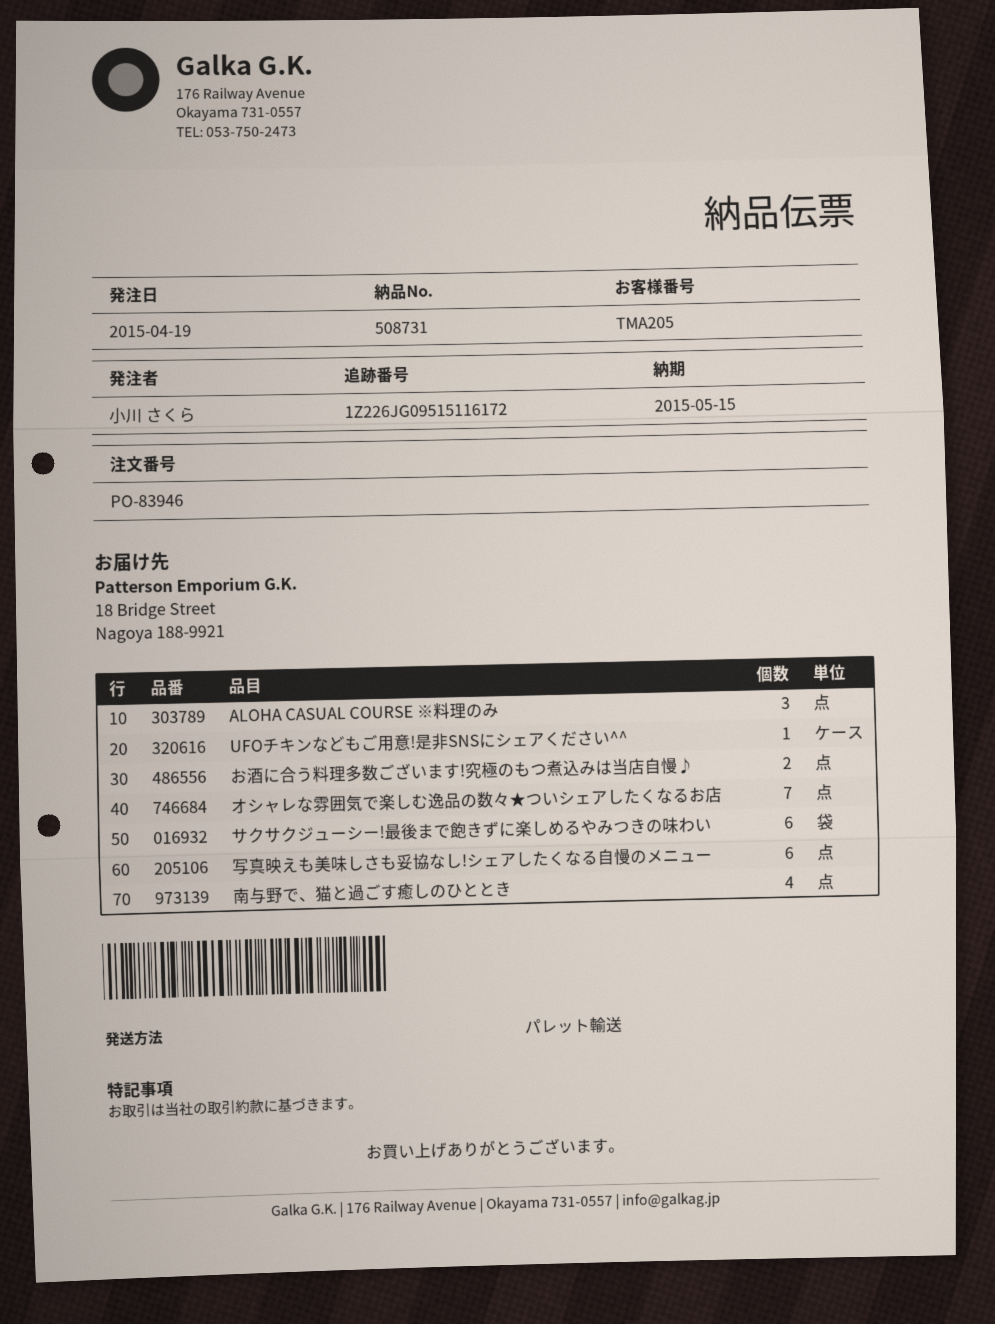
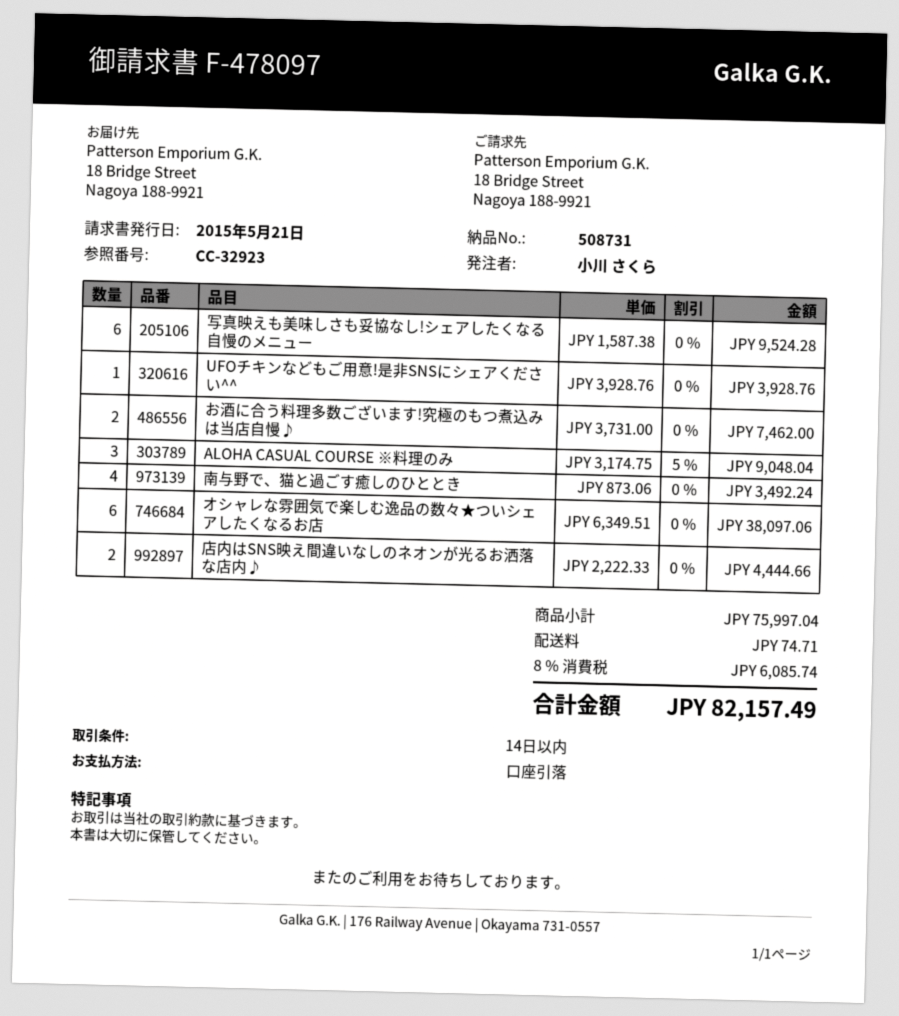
オシャレな雰囲気で楽しむ逸品の数々★ついシェアしたくなるお店: 7 -> 6
サクサクジューシー!最後まで飽きずに楽しめるやみつきの味わい: 6 -> none
店内はSNS映え間違いなしのネオンが光るお洒落な店内♪: none -> 2

